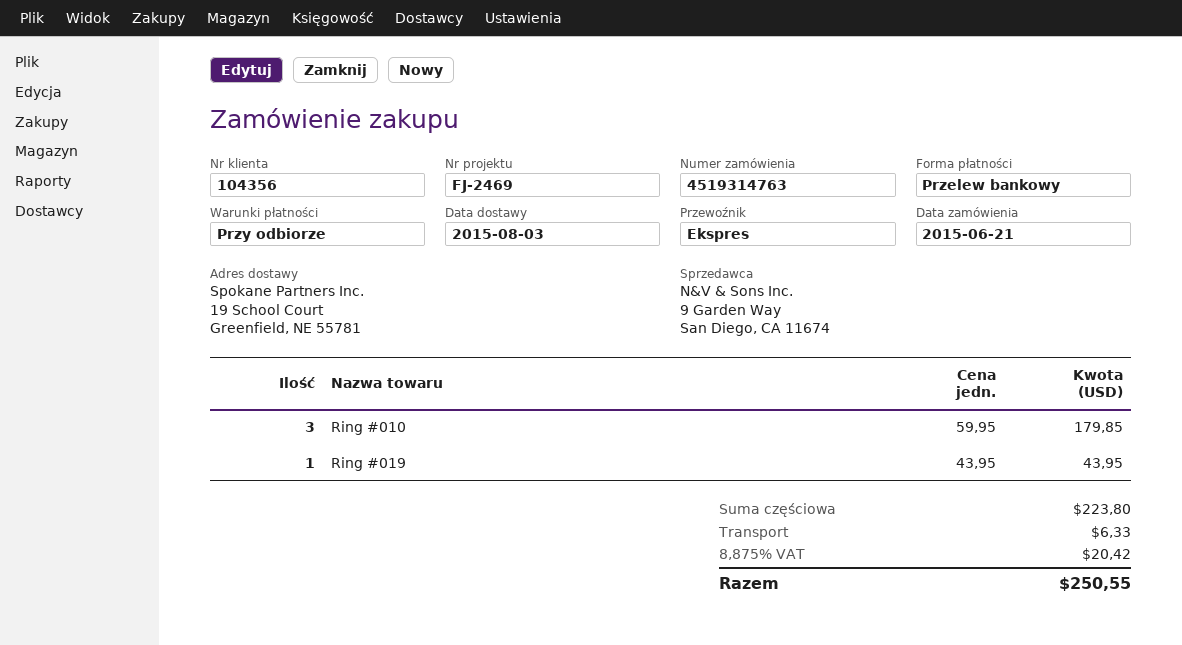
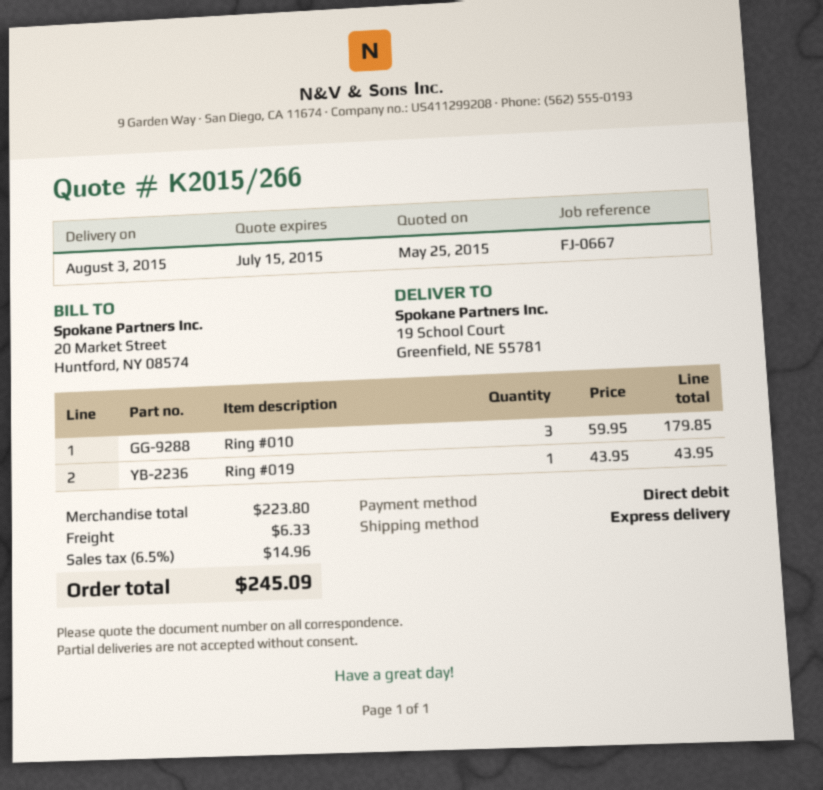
reference: FJ-2469 -> FJ-0667
payment method: bank transfer -> direct debit
tax: 8.875% = 20.42 -> 6.5% = 14.96
total: 250.55 -> 245.09

